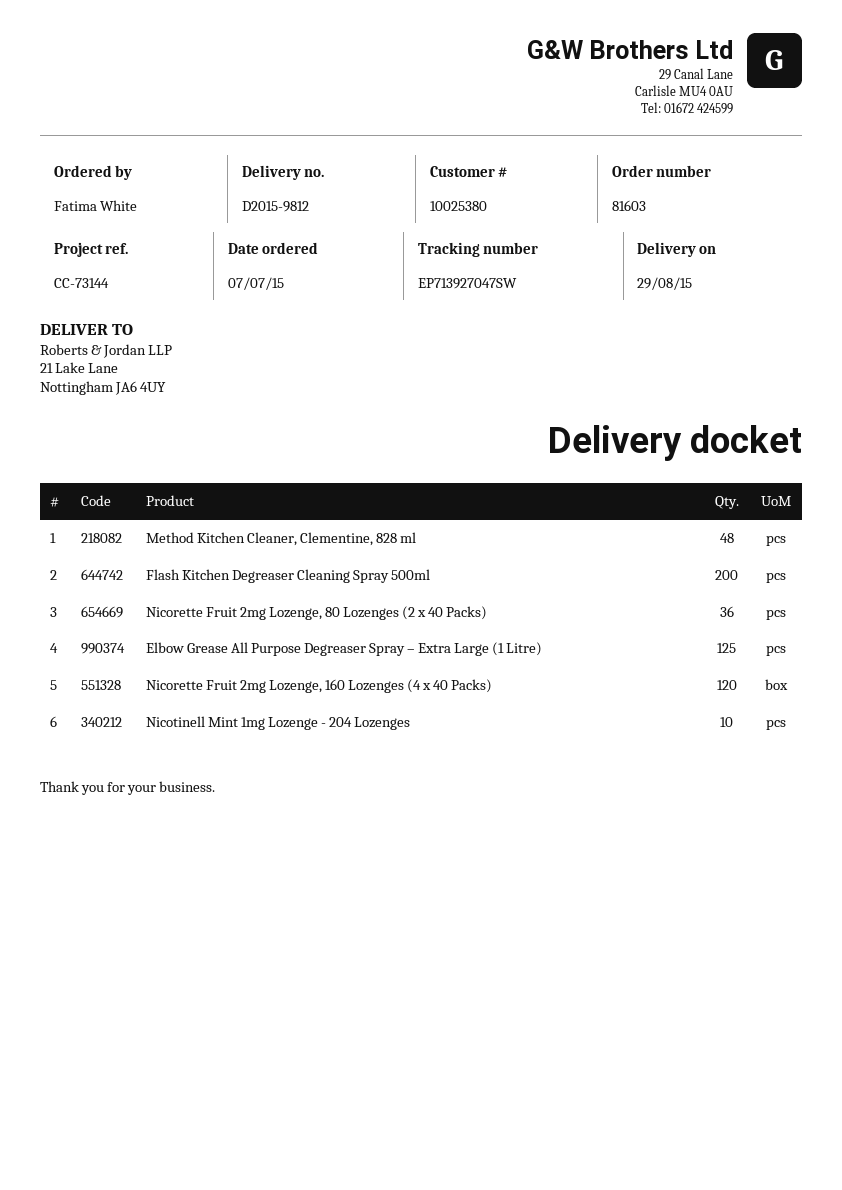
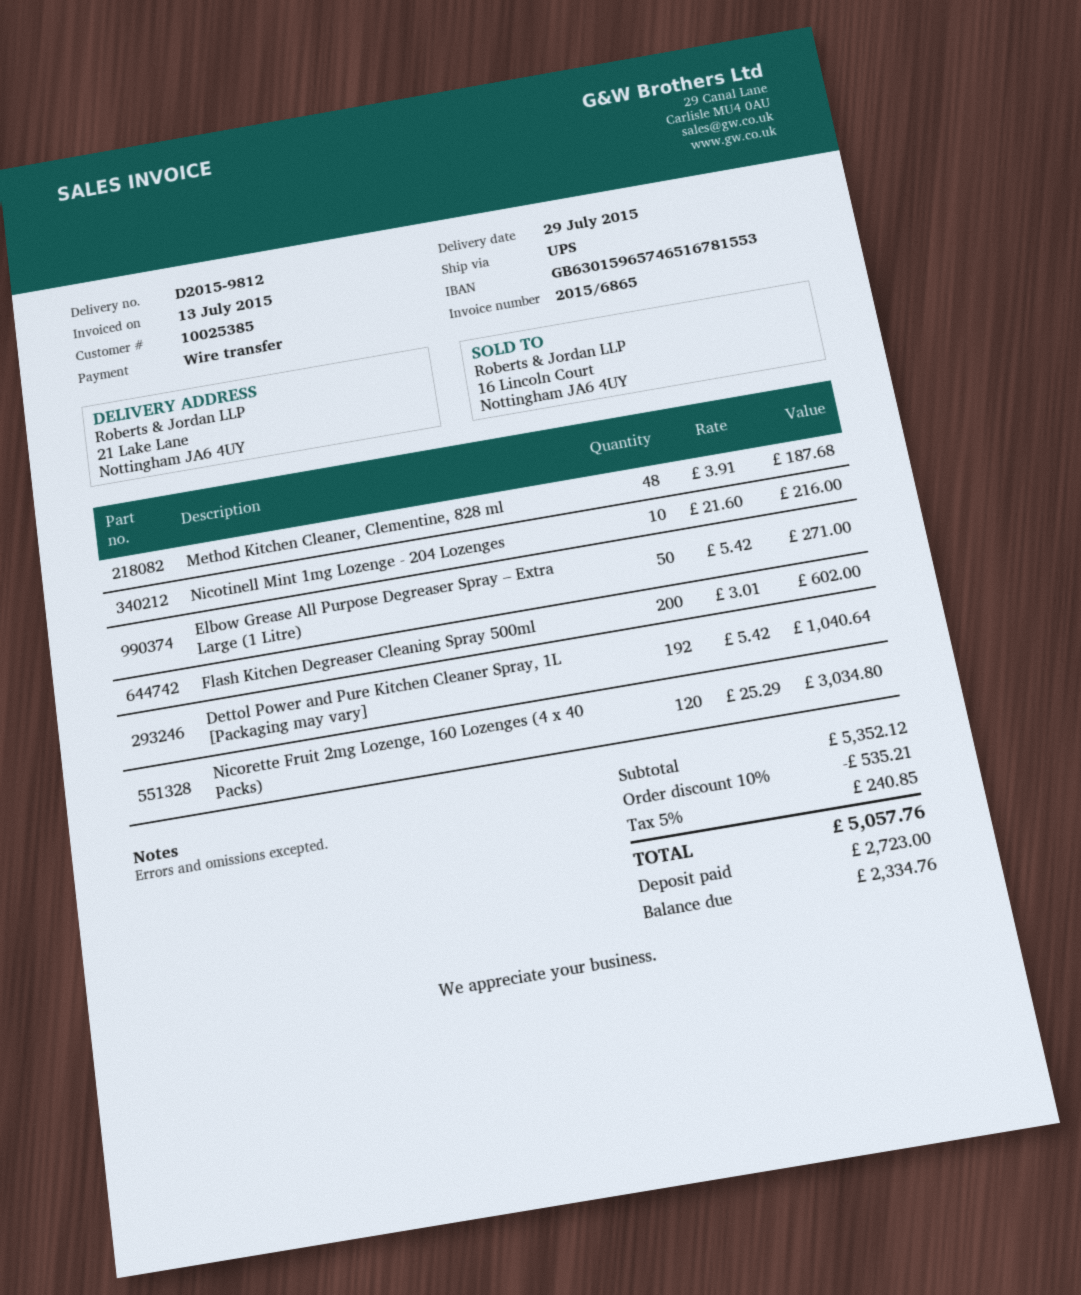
delivery date: 2015-08-29 -> 2015-07-29
customer number: 10025380 -> 10025385
Nicorette Fruit 2mg Lozenge, 80 Lozenges (2 x 40 Packs): 36 -> none
Elbow Grease All Purpose Degreaser Spray – Extra Large (1 Litre): 125 -> 50
Dettol Power and Pure Kitchen Cleaner Spray, 1L [Packaging may vary]: none -> 192

